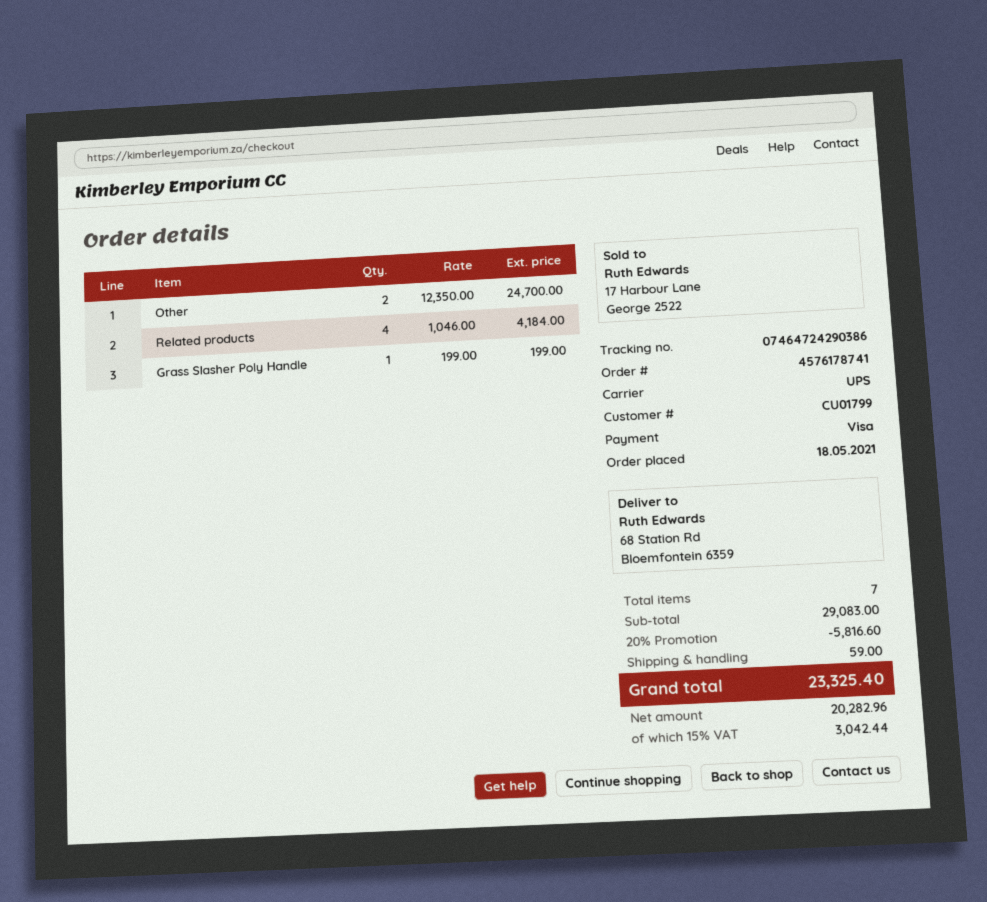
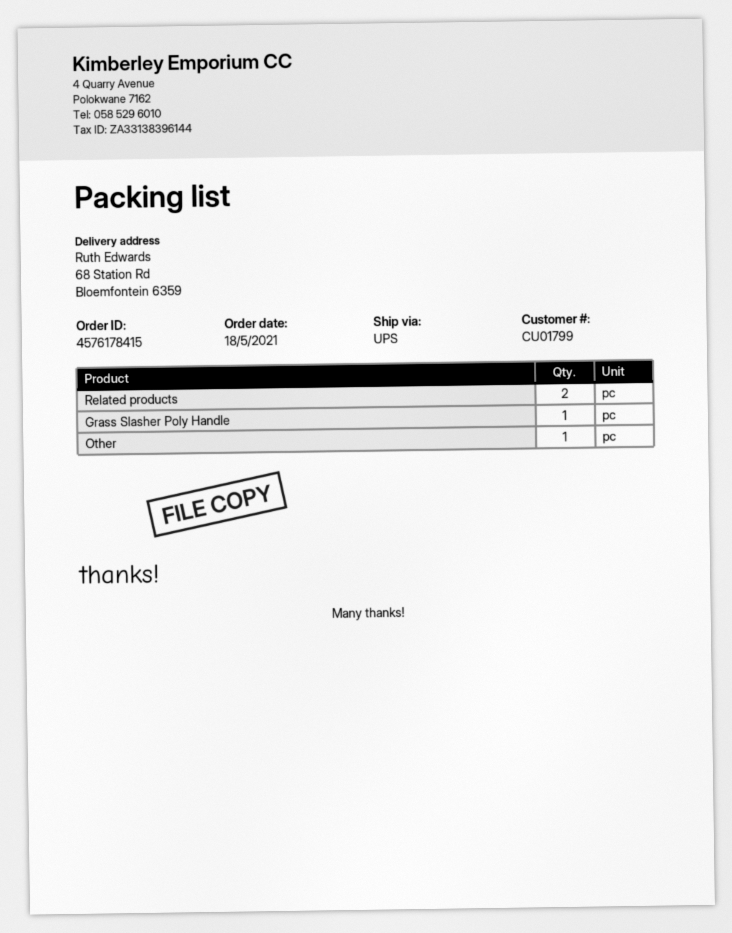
order number: 4576178741 -> 4576178415
Other: 2 -> 1
Related products: 4 -> 2

